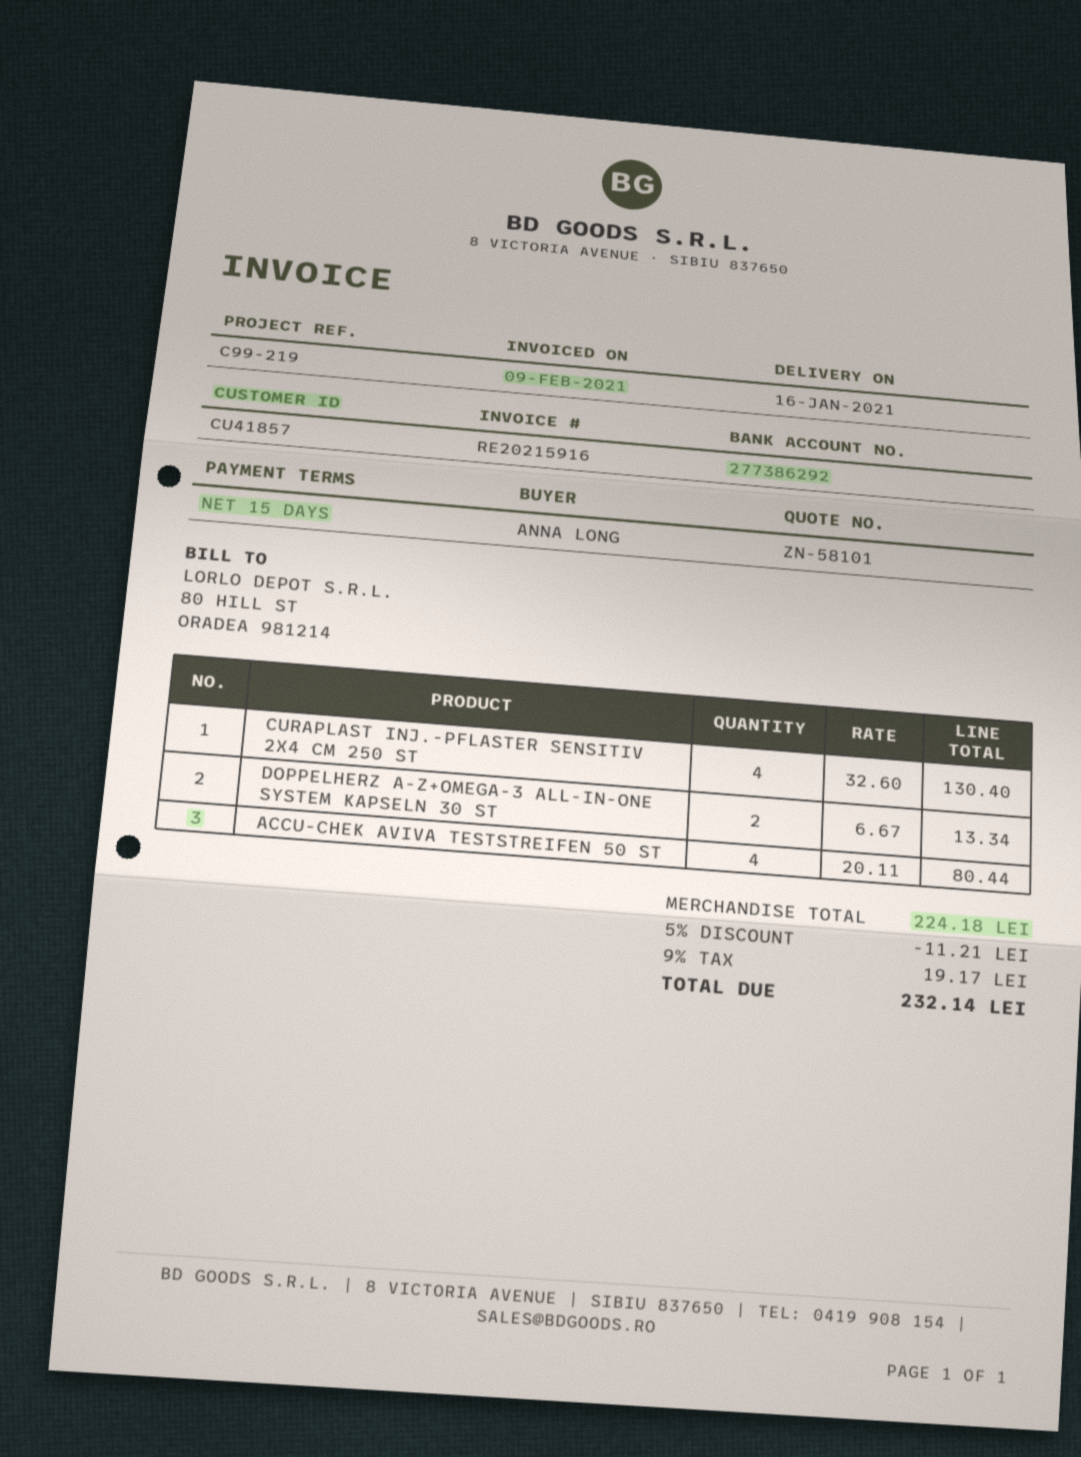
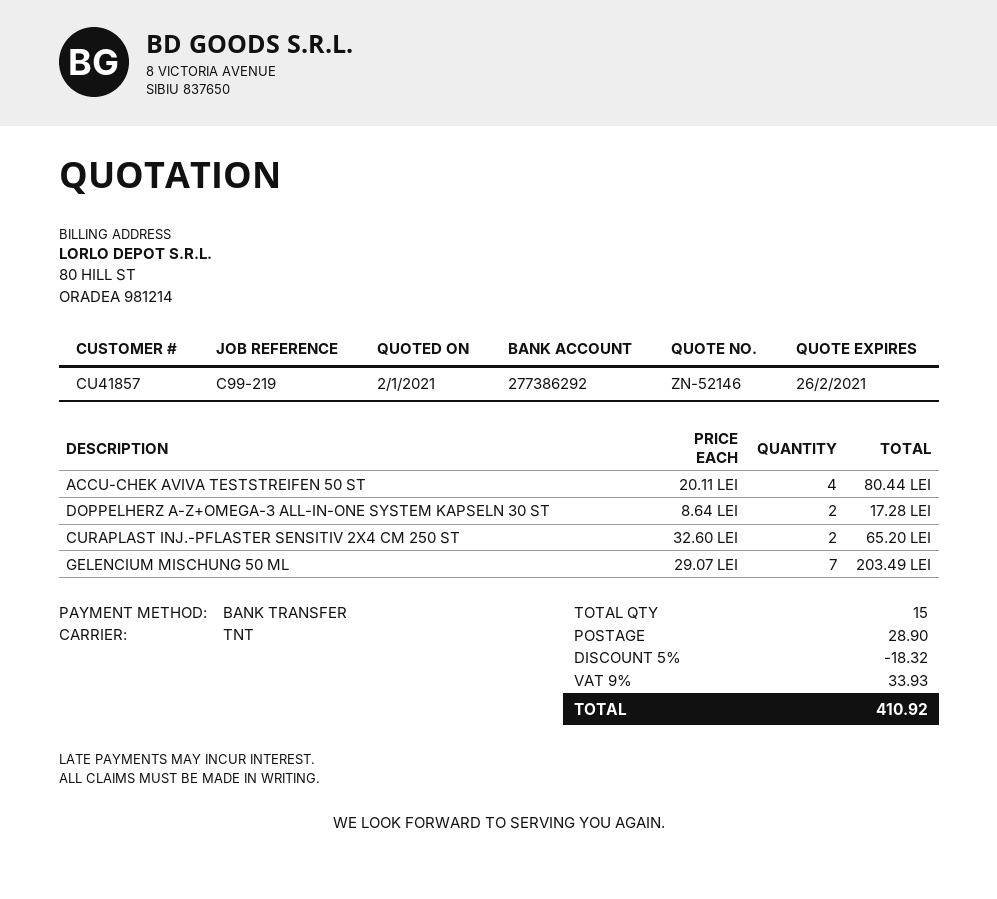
quote number: ZN-58101 -> ZN-52146
CURAPLAST INJ.-PFLASTER SENSITIV 2X4 CM 250 ST: 4 x 32.60 = 130.40 -> 2 x 32.60 = 65.20
DOPPELHERZ A-Z+OMEGA-3 ALL-IN-ONE SYSTEM KAPSELN 30 ST: 2 x 6.67 = 13.34 -> 2 x 8.64 = 17.28
GELENCIUM MISCHUNG 50 ML: none -> 7 x 29.07 = 203.49
discount: 5% = 11.21 -> 5% = 18.32
shipping: none -> 28.90
tax: 9% = 19.17 -> 9% = 33.93
total: 232.14 -> 410.92

